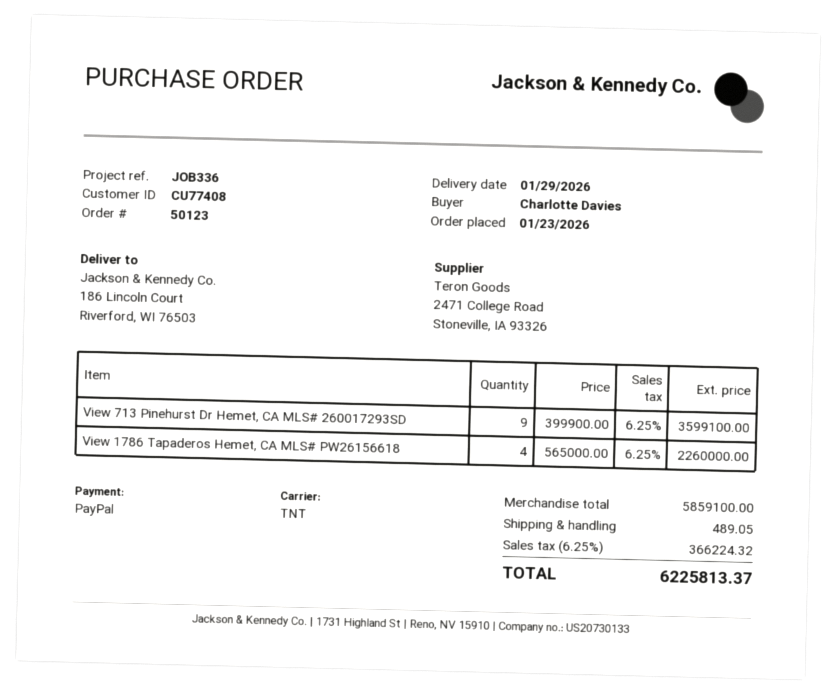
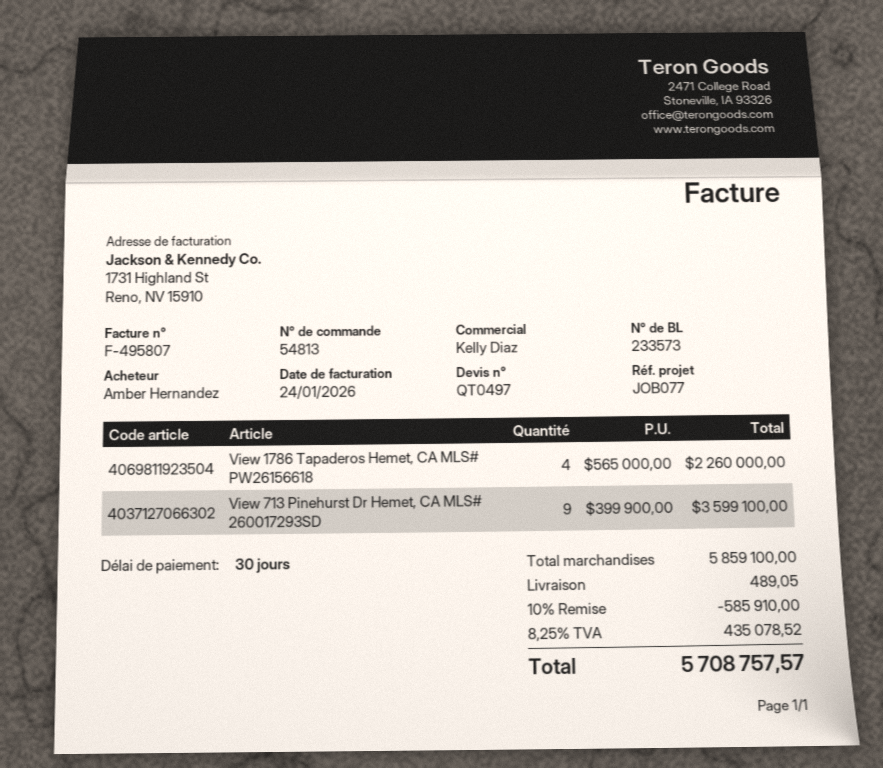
order number: 50123 -> 54813
reference: JOB336 -> JOB077
ordered by: Charlotte Davies -> Amber Hernandez
discount: none -> 10% = 585910.00
tax: 6.25% = 366224.32 -> 8.25% = 435078.52
total: 6225813.37 -> 5708757.57

